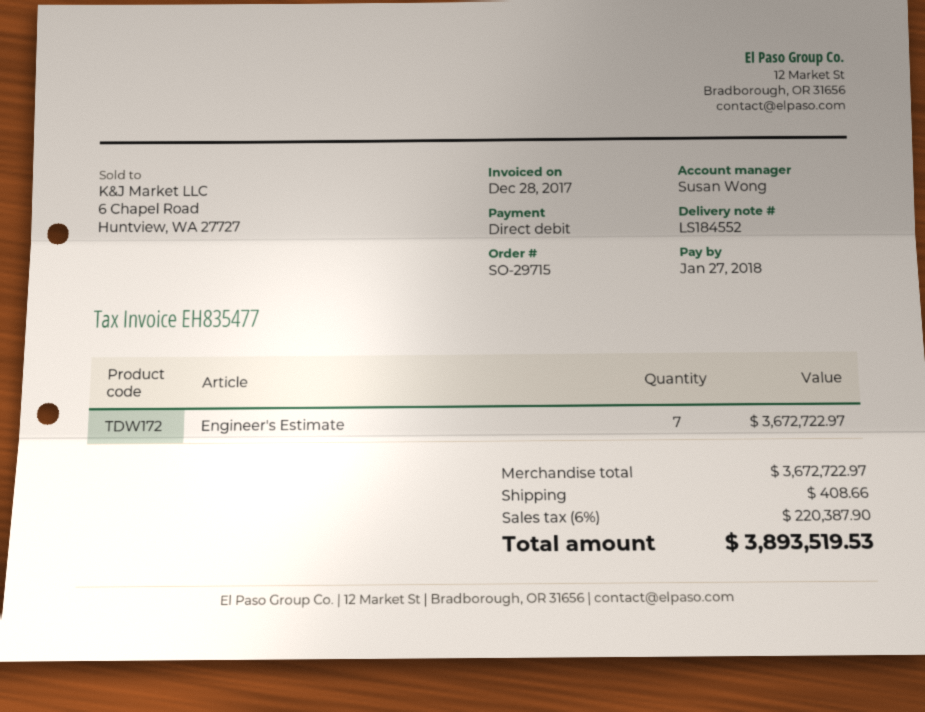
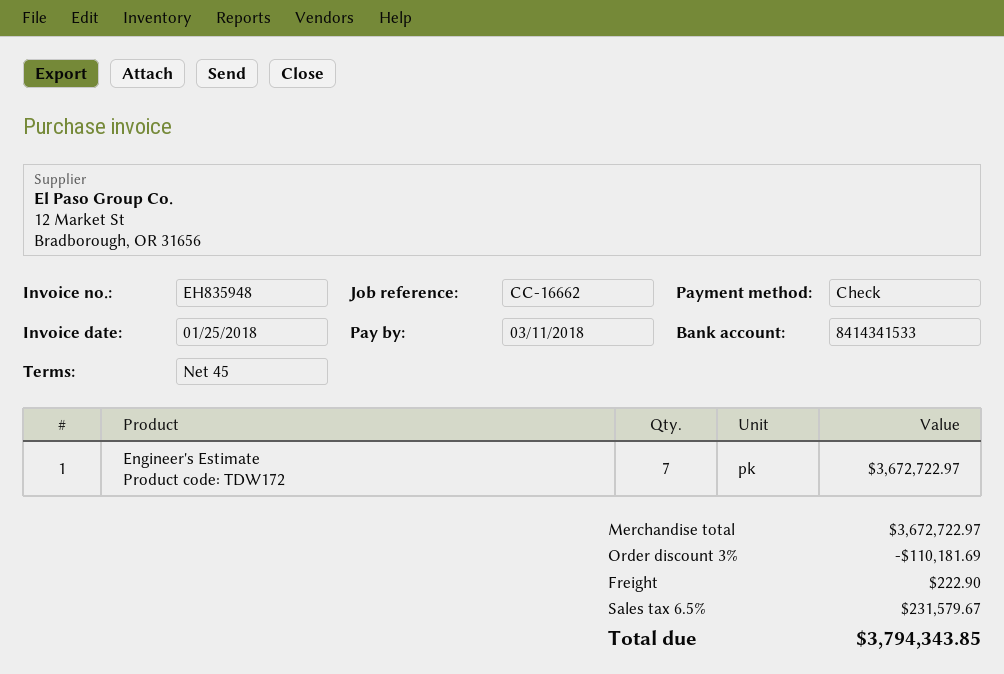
invoice number: EH835477 -> EH835948
invoice date: 2017-12-28 -> 2018-01-25
due date: 2018-01-27 -> 2018-03-11
payment method: direct debit -> cheque
discount: none -> 3% = 110181.69
shipping: 408.66 -> 222.90
tax: 6% = 220387.90 -> 6.5% = 231579.67
total: 3893519.53 -> 3794343.85

